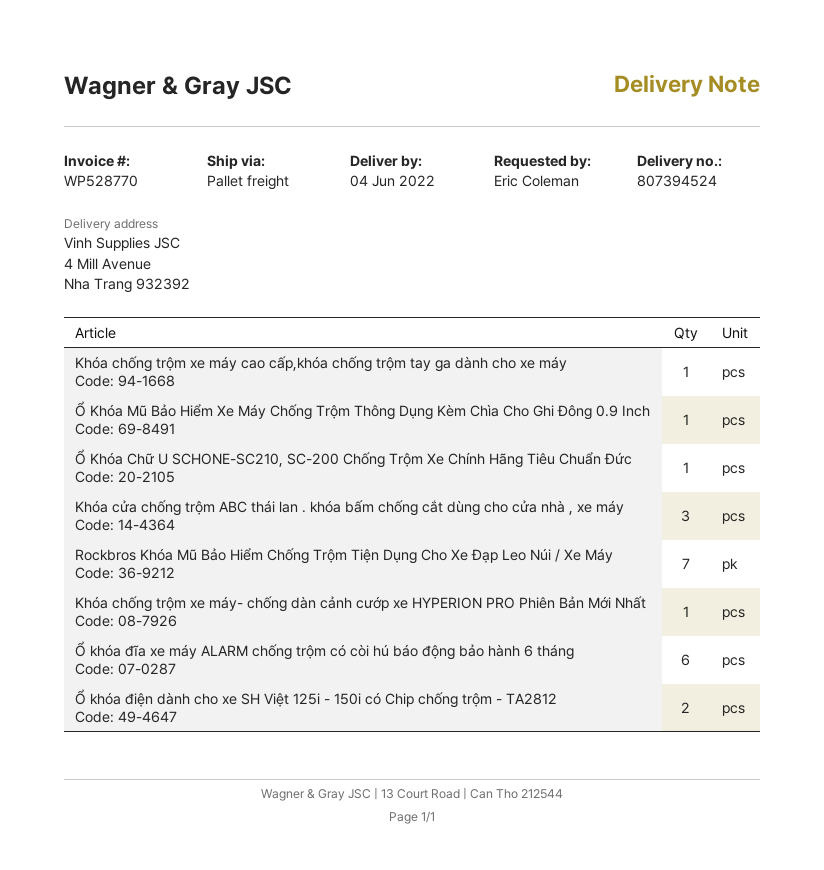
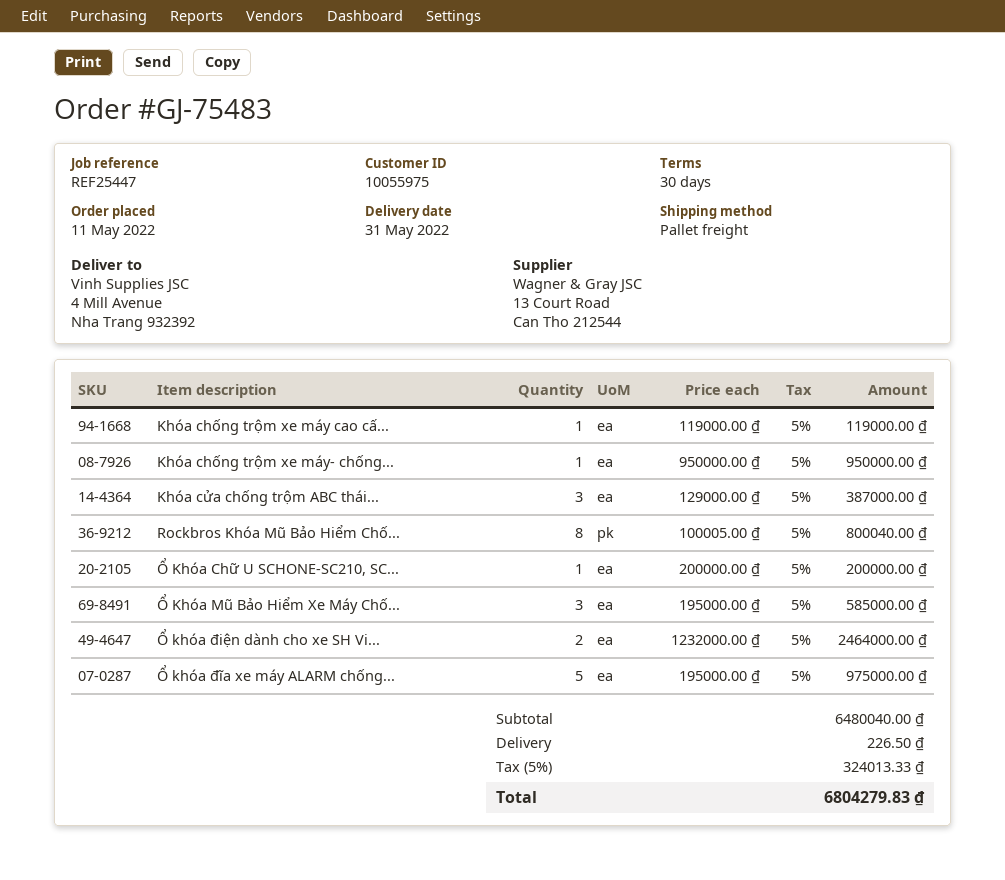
delivery date: 2022-06-04 -> 2022-05-31
Ổ Khóa Mũ Bảo Hiểm Xe Máy Chống Trộm Thông Dụng Kèm Chìa Cho Ghi Đông 0.9 Inch: 1 -> 3
Rockbros Khóa Mũ Bảo Hiểm Chống Trộm Tiện Dụng Cho Xe Đạp Leo Núi / Xe Máy: 7 -> 8
Ổ khóa đĩa xe máy ALARM chống trộm có còi hú báo động bảo hành 6 tháng: 6 -> 5

